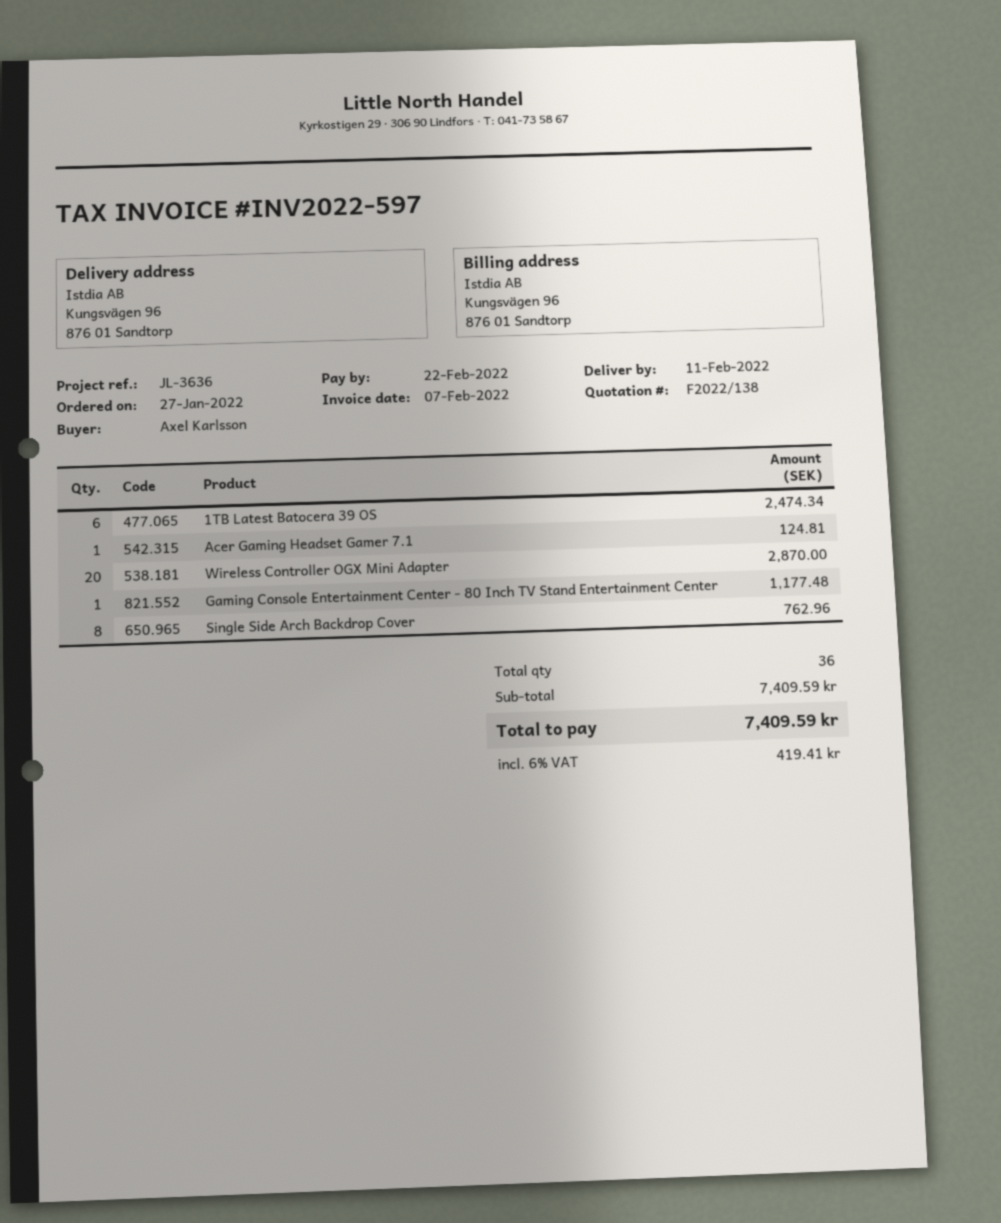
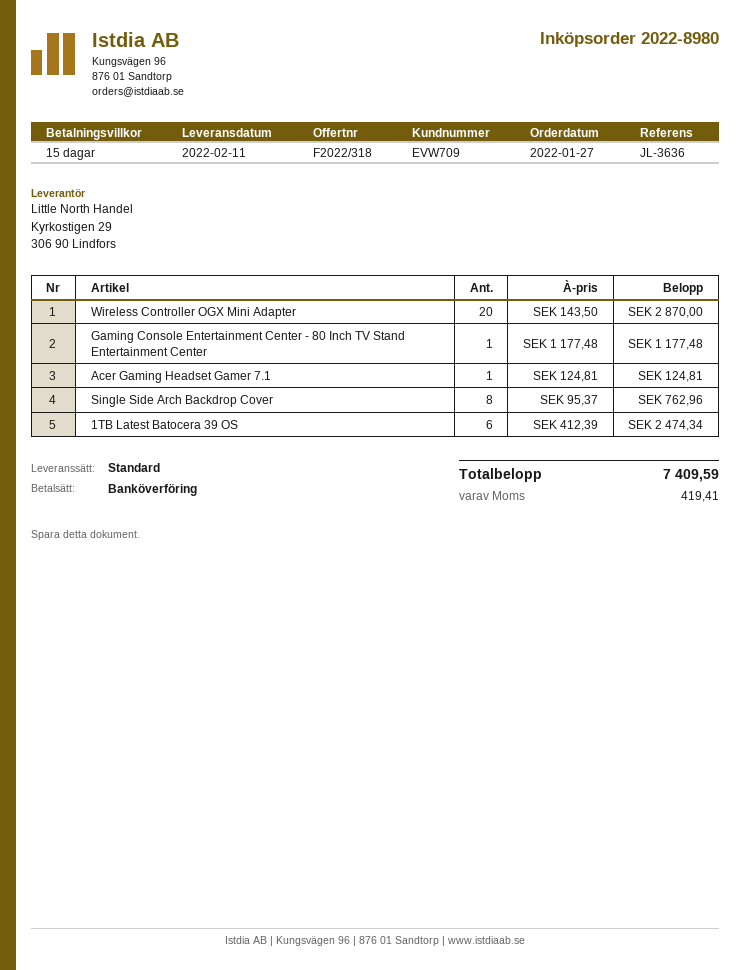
quote number: F2022/138 -> F2022/318

